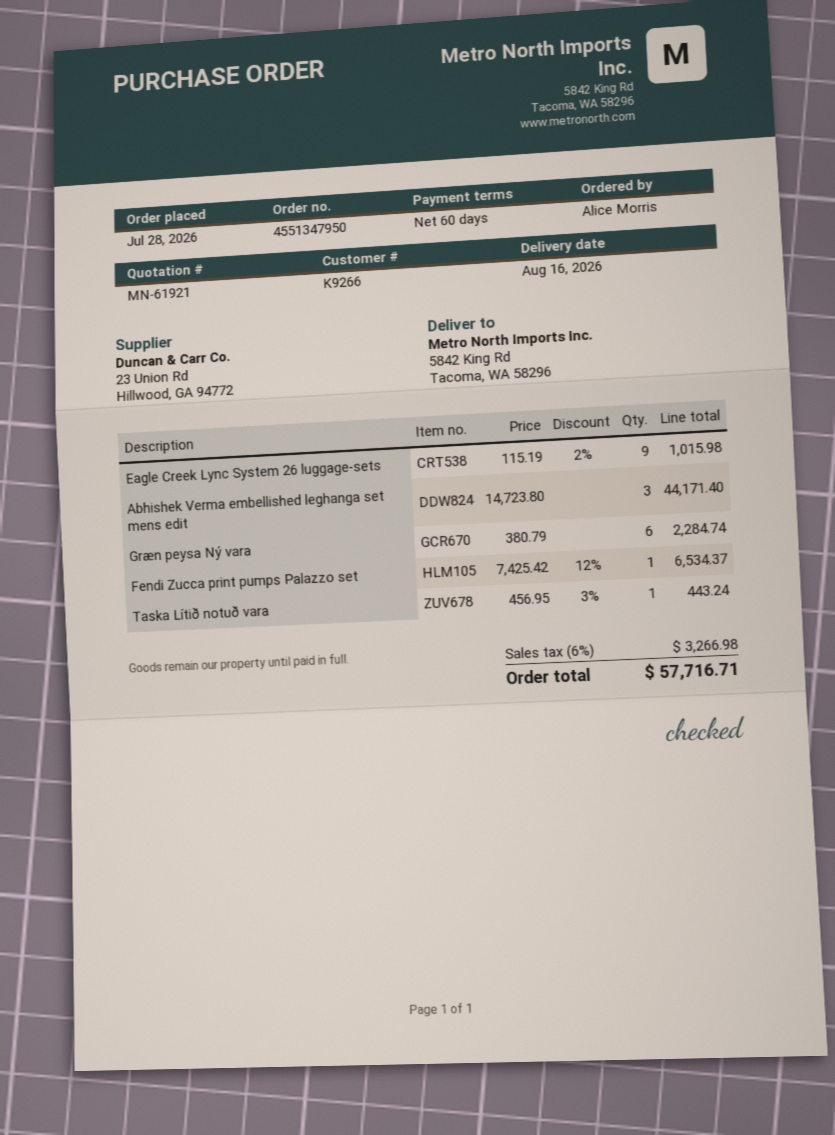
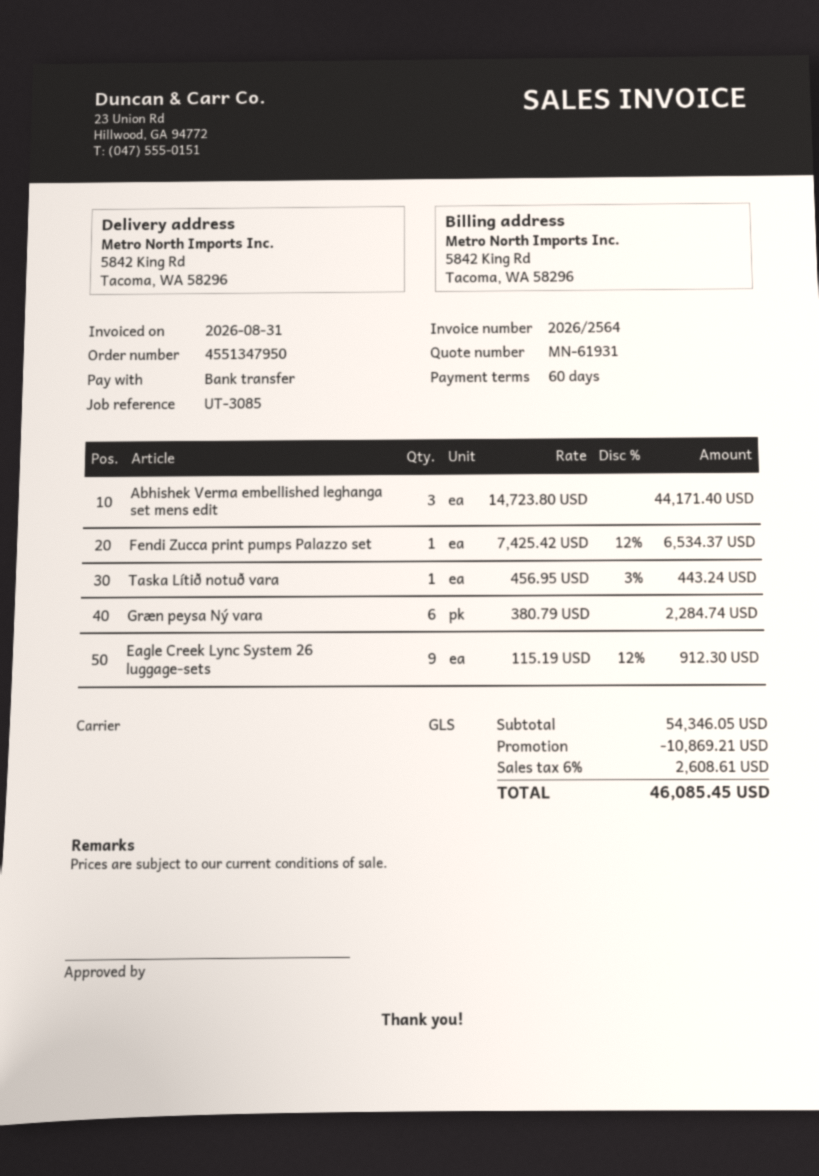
quote number: MN-61921 -> MN-61931
Eagle Creek Lync System 26 luggage-sets: 9 x 115.19 - 2% = 1015.98 -> 9 x 115.19 - 12% = 912.30
discount: none -> 10869.21
tax: 6% = 3266.98 -> 6% = 2608.61
total: 57716.71 -> 46085.45

